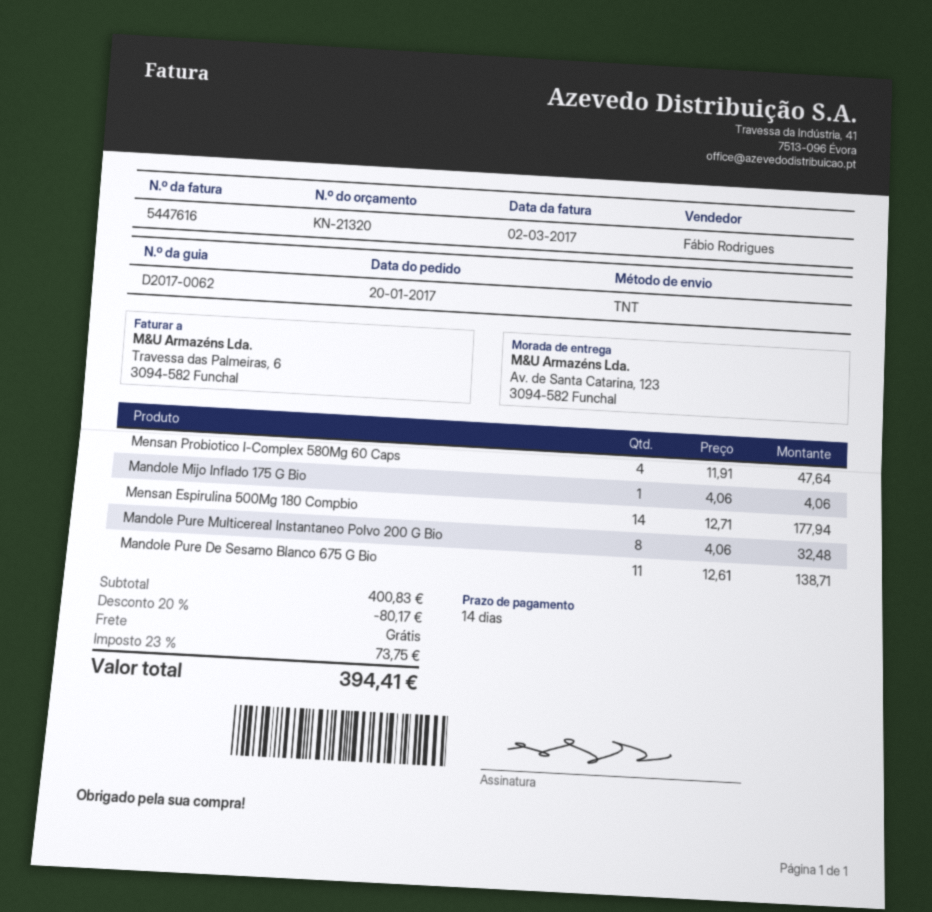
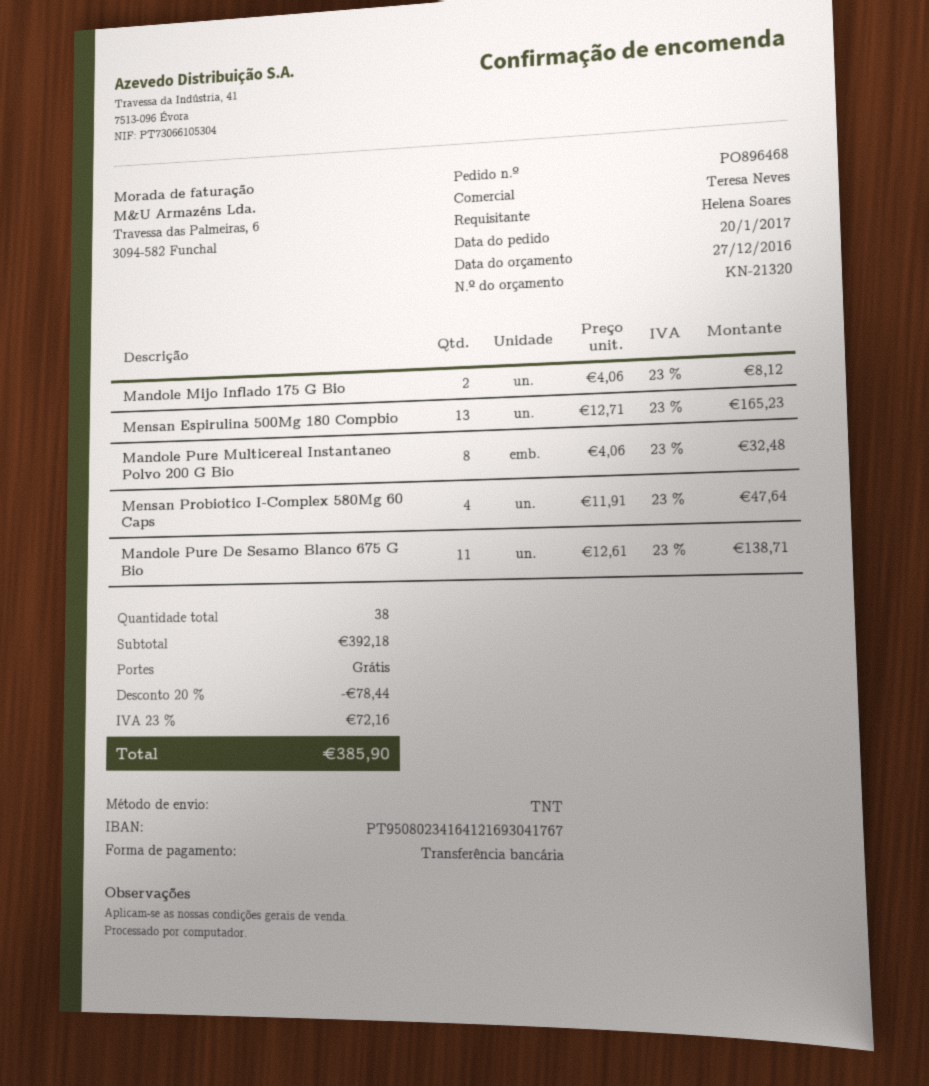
sales rep: Fábio Rodrigues -> Teresa Neves
Mandole Mijo Inflado 175 G Bio: 1 x 4.06 = 4.06 -> 2 x 4.06 = 8.12
Mensan Espirulina 500Mg 180 Compbio: 14 x 12.71 = 177.94 -> 13 x 12.71 = 165.23
subtotal: 400.83 -> 392.18
discount: 20% = 80.17 -> 20% = 78.44
tax: 23% = 73.75 -> 23% = 72.16
total: 394.41 -> 385.90

